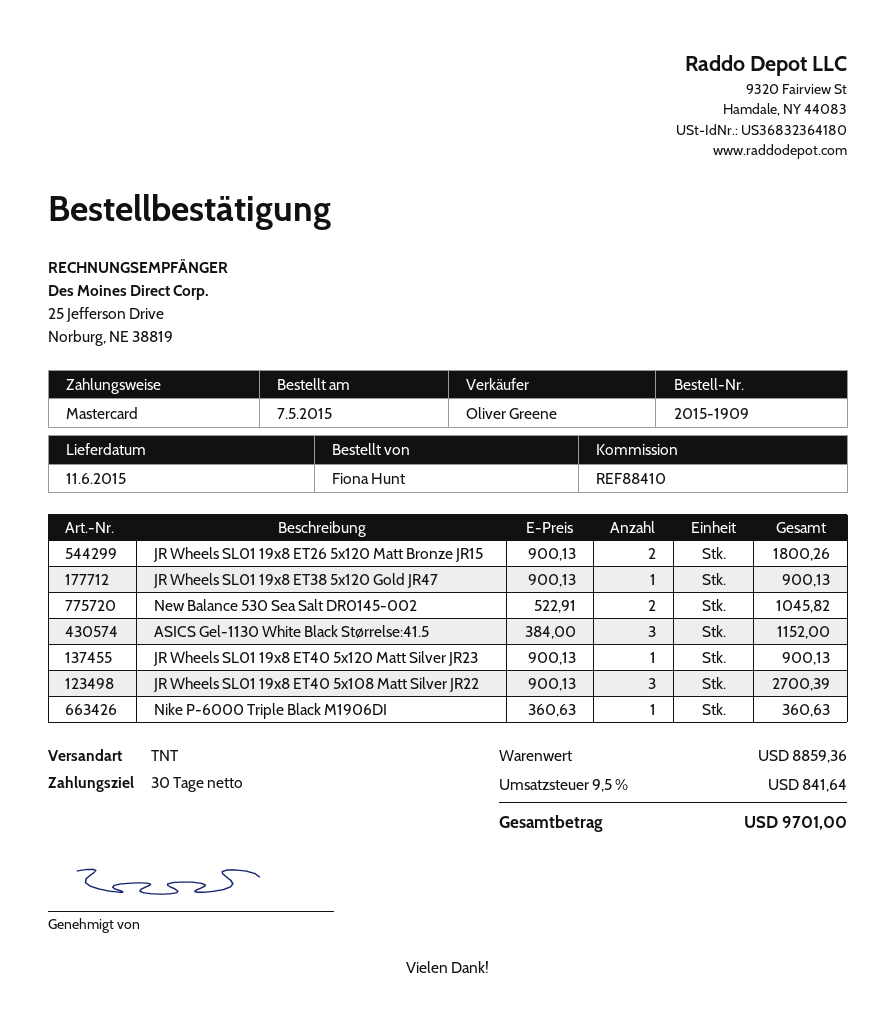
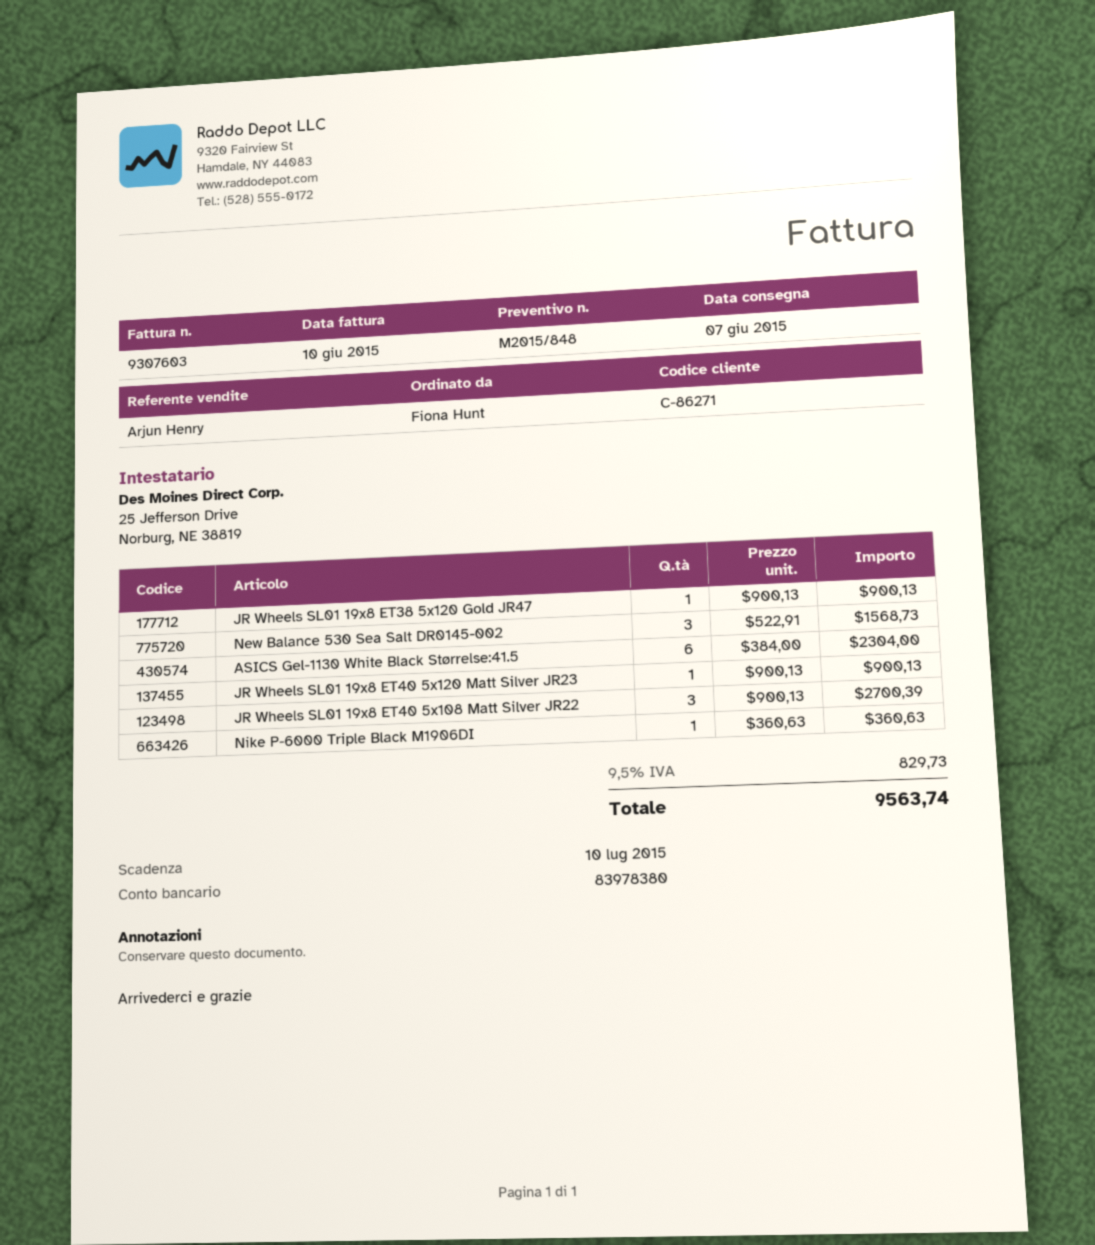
delivery date: 2015-06-11 -> 2015-06-07
sales rep: Oliver Greene -> Arjun Henry
JR Wheels SL01 19x8 ET26 5x120 Matt Bronze JR15: 2 x 900.13 = 1800.26 -> none
New Balance 530 Sea Salt DR0145-002: 2 x 522.91 = 1045.82 -> 3 x 522.91 = 1568.73
ASICS Gel-1130 White Black Størrelse:41.5: 3 x 384.00 = 1152.00 -> 6 x 384.00 = 2304.00
tax: 9.5% = 841.64 -> 9.5% = 829.73
total: 9701.00 -> 9563.74

